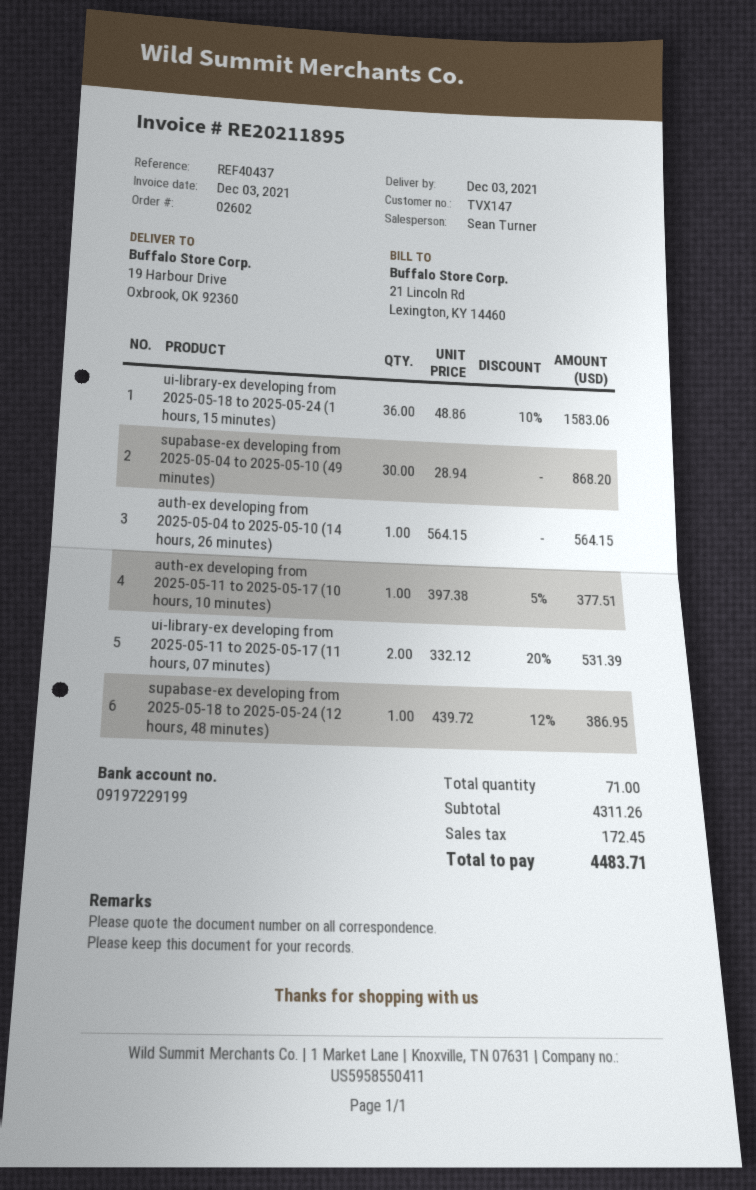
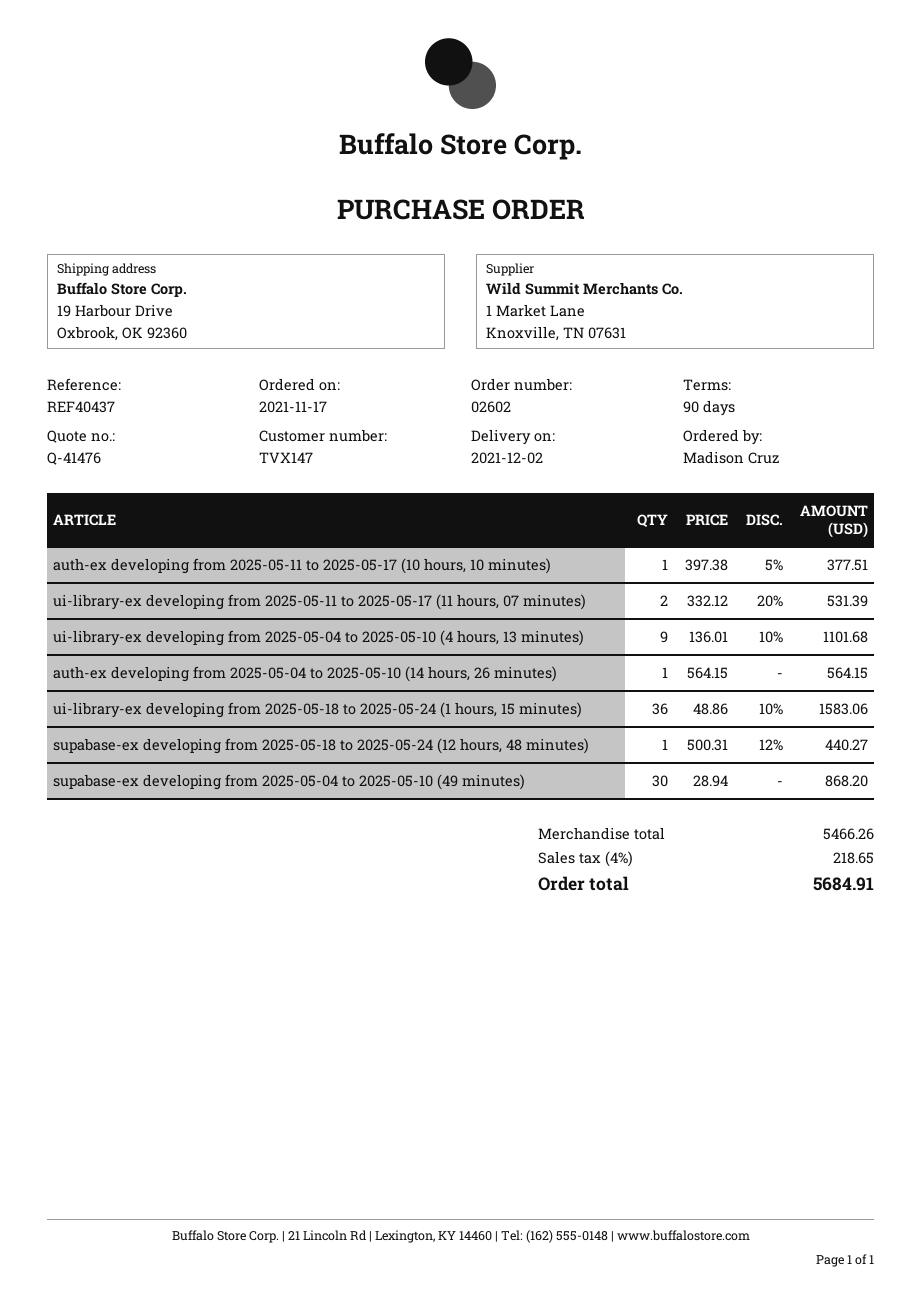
delivery date: 2021-12-03 -> 2021-12-02
supabase-ex developing from 2025-05-18 to 2025-05-24 (12 hours, 48 minutes): 1 x 439.72 - 12% = 386.95 -> 1 x 500.31 - 12% = 440.27
ui-library-ex developing from 2025-05-04 to 2025-05-10 (4 hours, 13 minutes): none -> 9 x 136.01 - 10% = 1101.68
subtotal: 4311.26 -> 5466.26
tax: 172.45 -> 218.65
total: 4483.71 -> 5684.91

